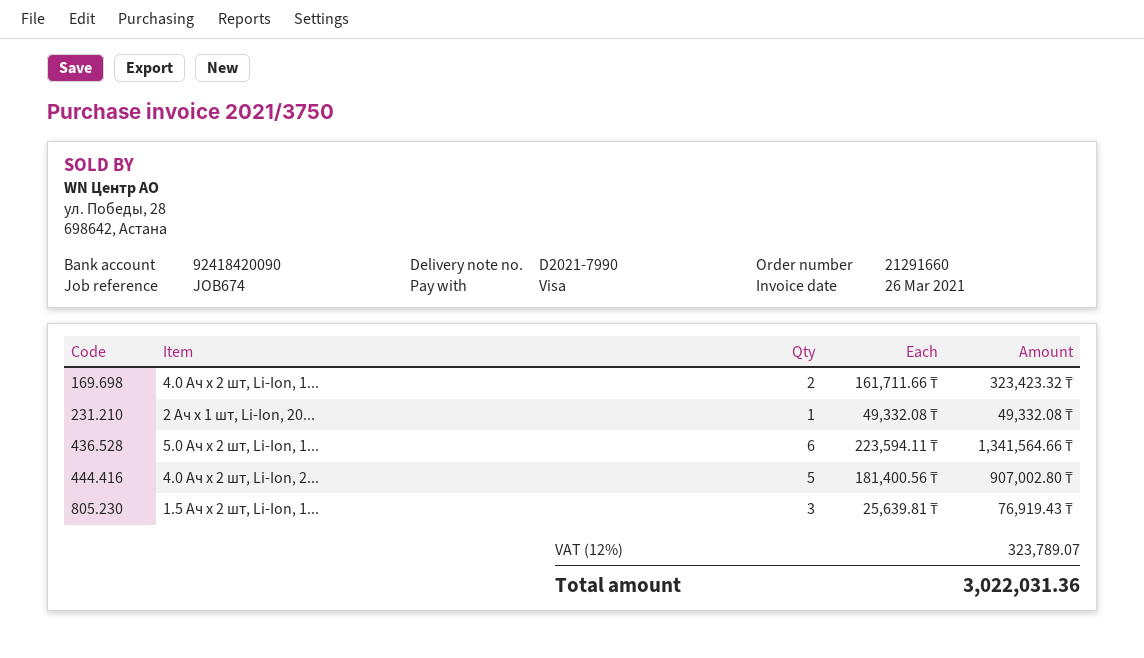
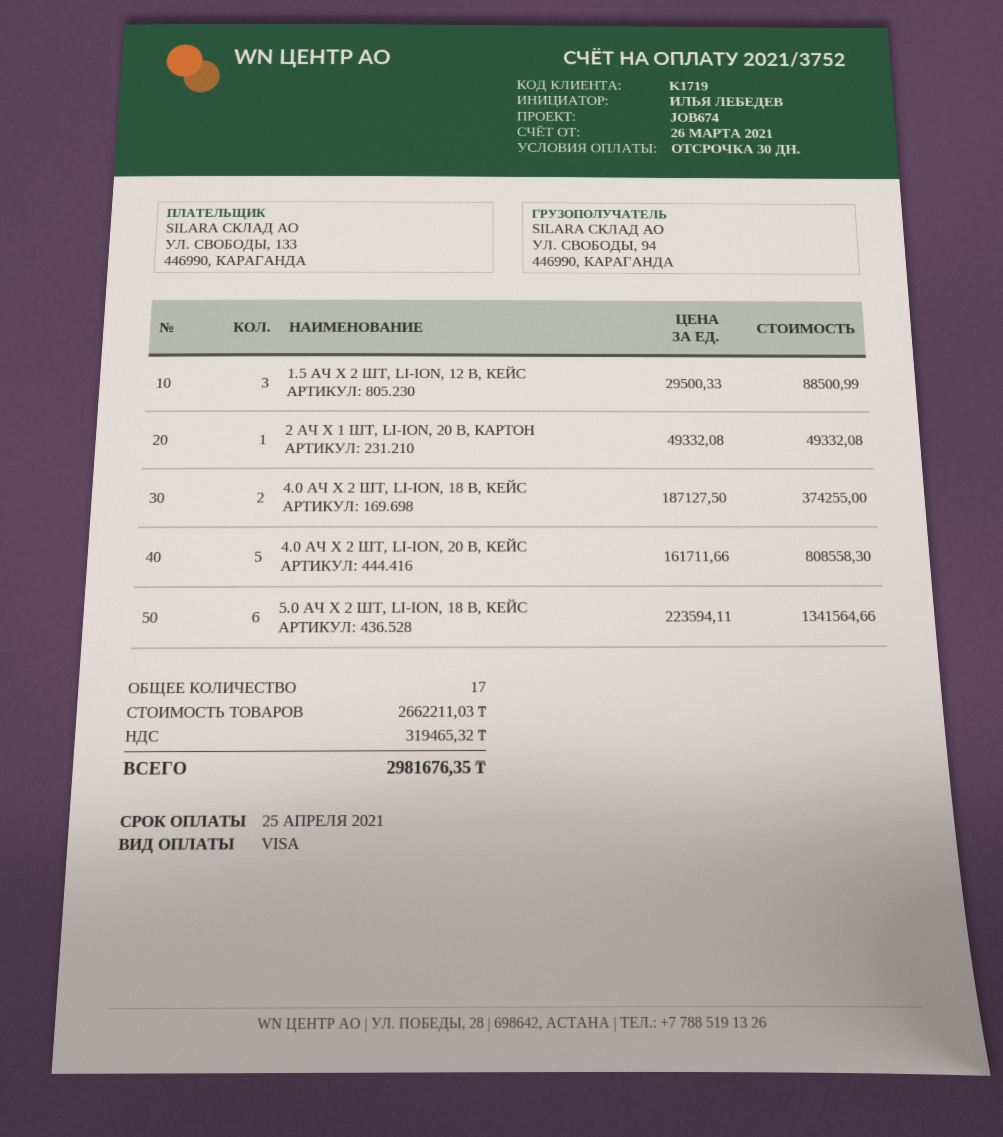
invoice number: 2021/3750 -> 2021/3752
4.0 Ач x 2 шт, Li-Ion, 1...: 2 x 161711.66 = 323423.32 -> 2 x 187127.50 = 374255.00
4.0 Ач x 2 шт, Li-Ion, 2...: 5 x 181400.56 = 907002.80 -> 5 x 161711.66 = 808558.30
1.5 Ач x 2 шт, Li-Ion, 1...: 3 x 25639.81 = 76919.43 -> 3 x 29500.33 = 88500.99
tax: 323789.07 -> 319465.32
total: 3022031.36 -> 2981676.35

